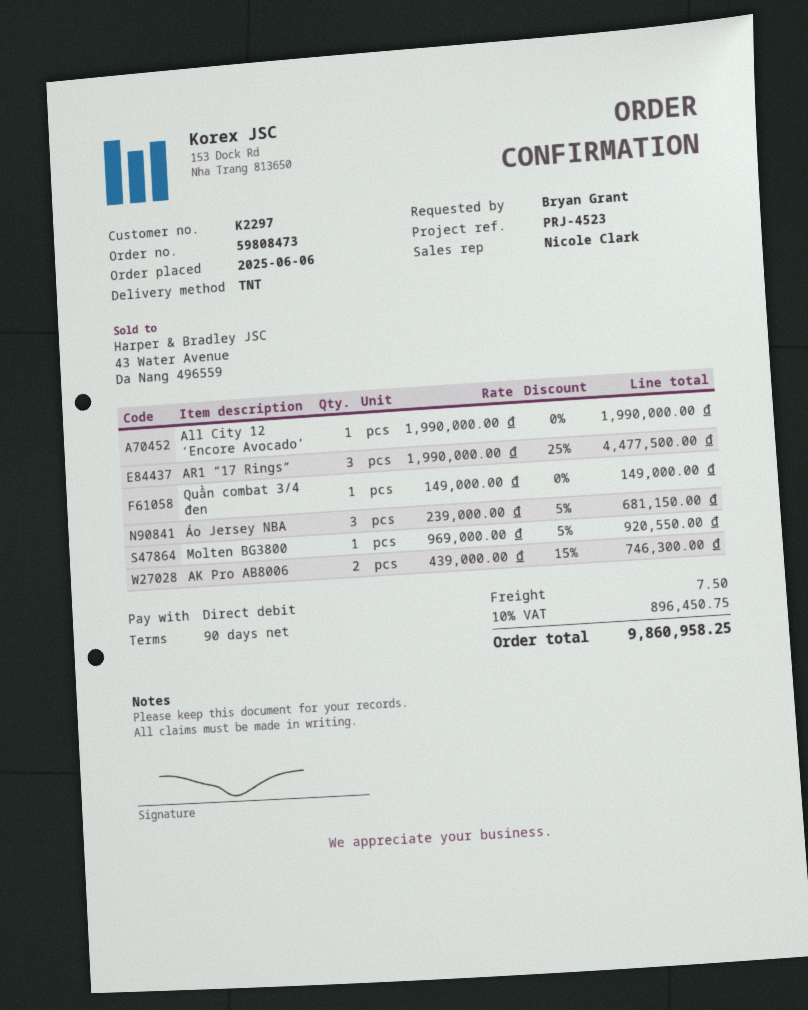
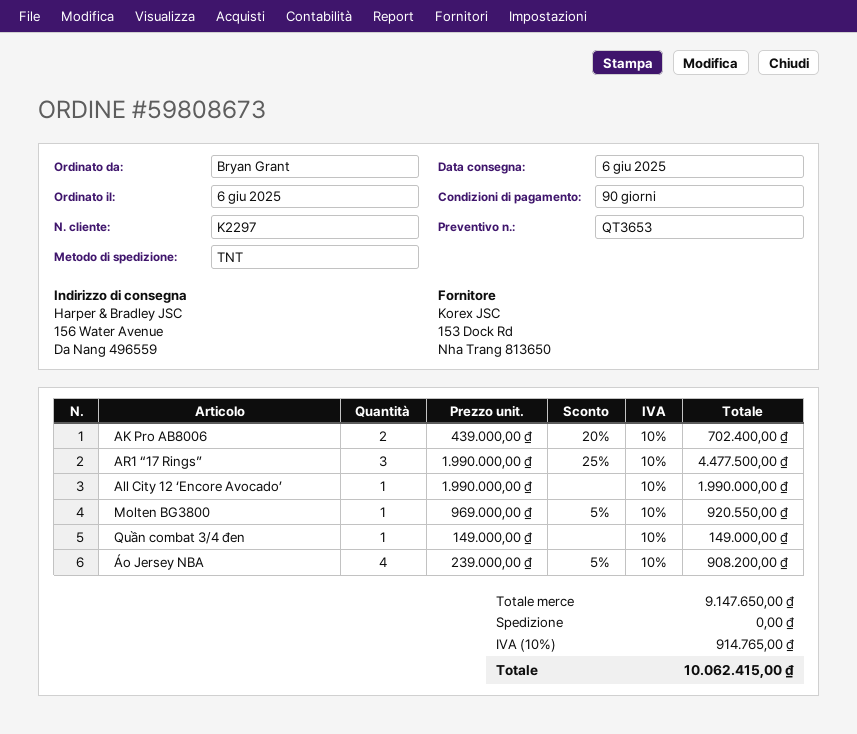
order number: 59808473 -> 59808673
Áo Jersey NBA: 3 x 239000.00 - 5% = 681150.00 -> 4 x 239000.00 - 5% = 908200.00
AK Pro AB8006: 2 x 439000.00 - 15% = 746300.00 -> 2 x 439000.00 - 20% = 702400.00
shipping: 7.50 -> 0.00
tax: 10% = 896450.75 -> 10% = 914765.00
total: 9860958.25 -> 10062415.00

